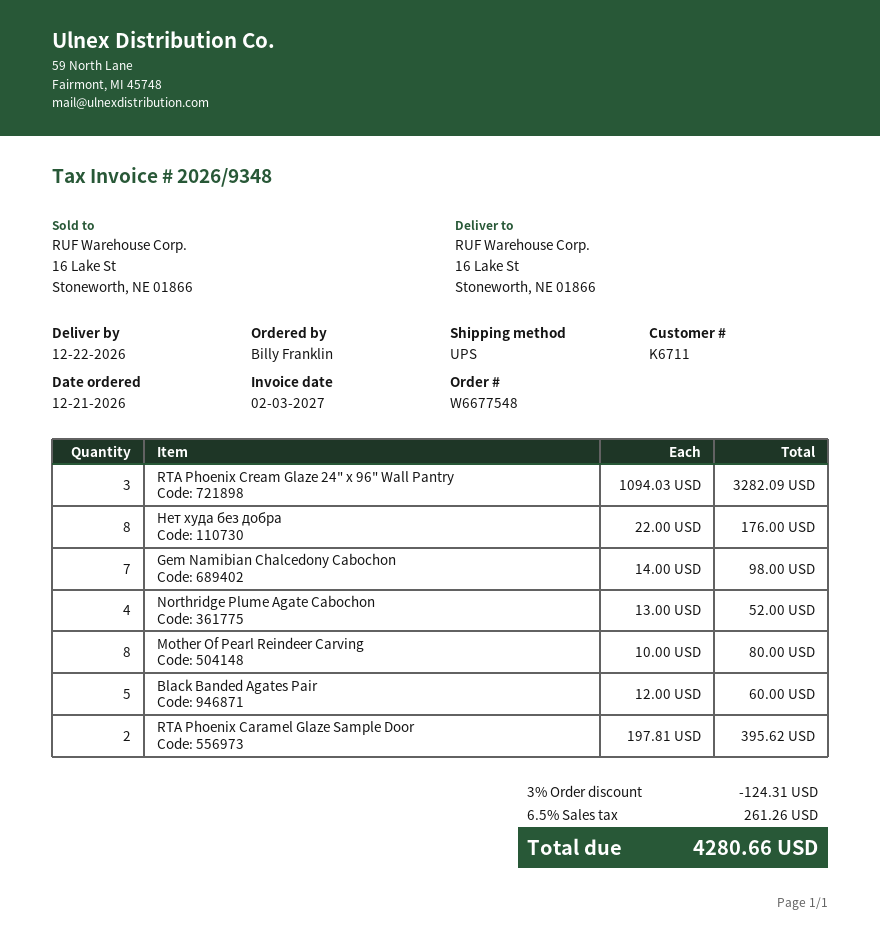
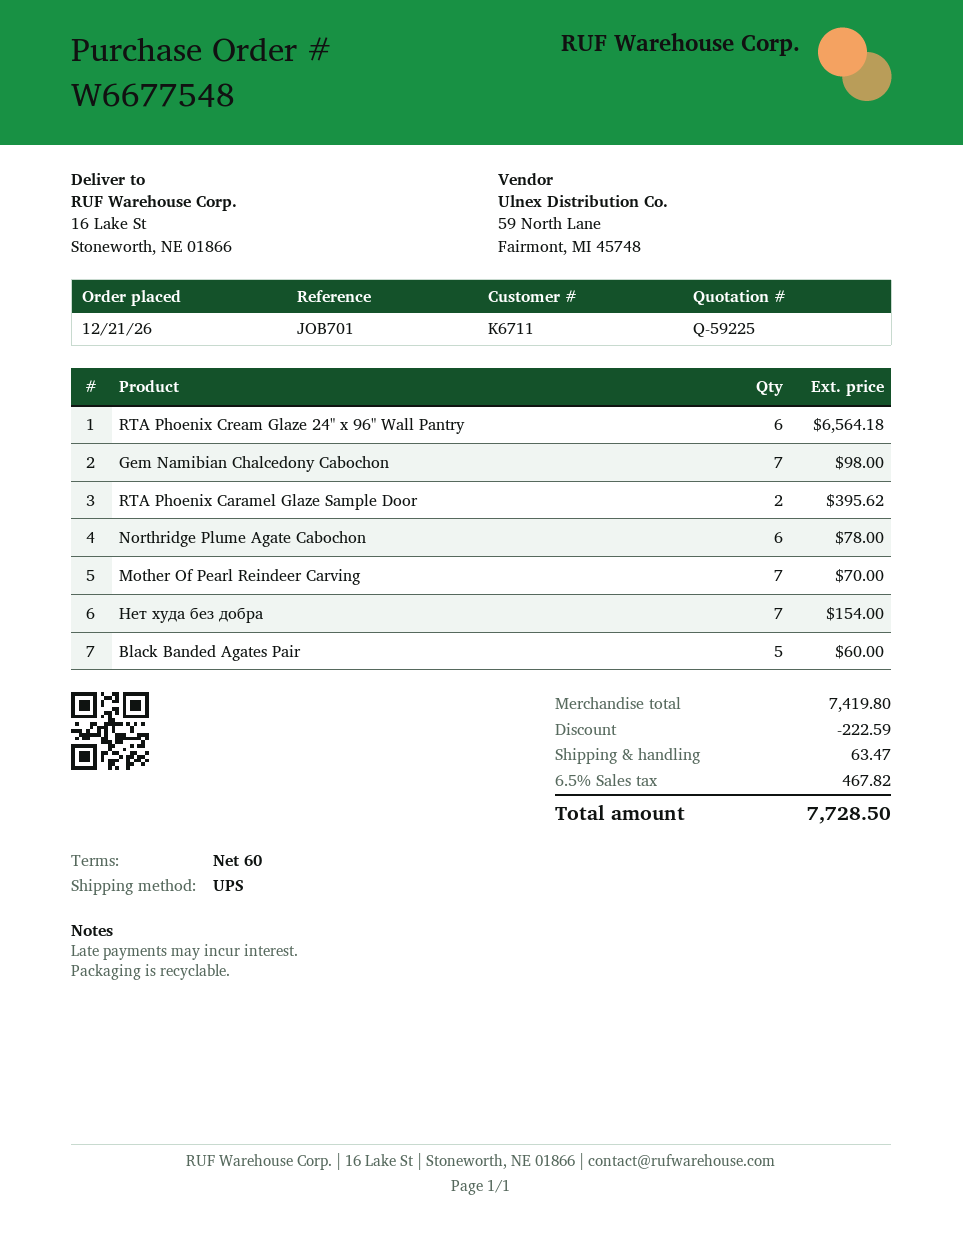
RTA Phoenix Cream Glaze 24" x 96" Wall Pantry: 3 for 3282.09 -> 6 for 6564.18
Нет худа без добра: 8 for 176.00 -> 7 for 154.00
Northridge Plume Agate Cabochon: 4 for 52.00 -> 6 for 78.00
Mother Of Pearl Reindeer Carving: 8 for 80.00 -> 7 for 70.00
discount: 124.31 -> 222.59
shipping: none -> 63.47
tax: 6.5% = 261.26 -> 6.5% = 467.82
total: 4280.66 -> 7728.50

